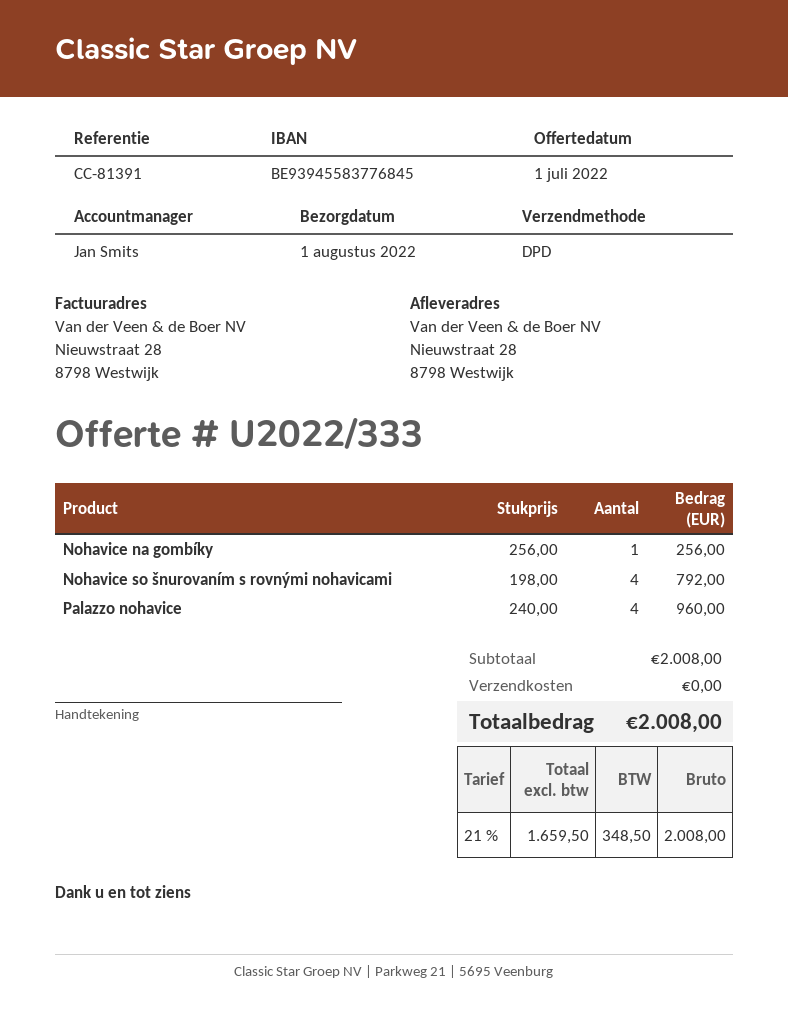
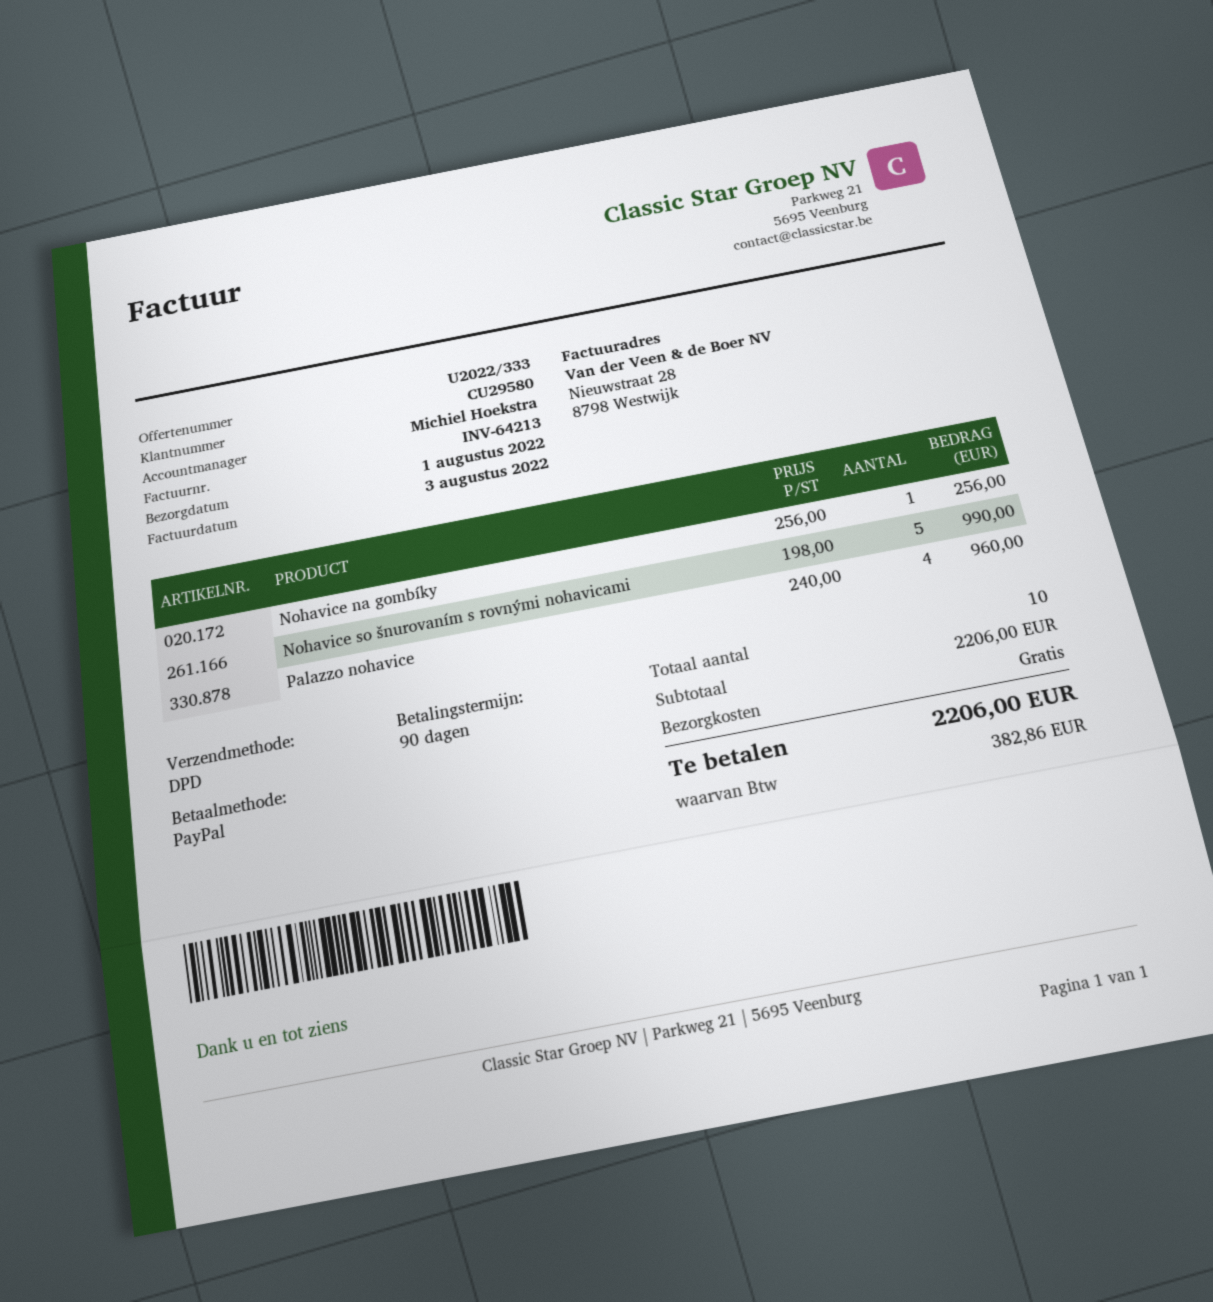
sales rep: Jan Smits -> Michiel Hoekstra
Nohavice so šnurovaním s rovnými nohavicami: 4 x 198.00 = 792.00 -> 5 x 198.00 = 990.00
subtotal: 2008.00 -> 2206.00
tax: 348.50 -> 382.86
total: 2008.00 -> 2206.00

